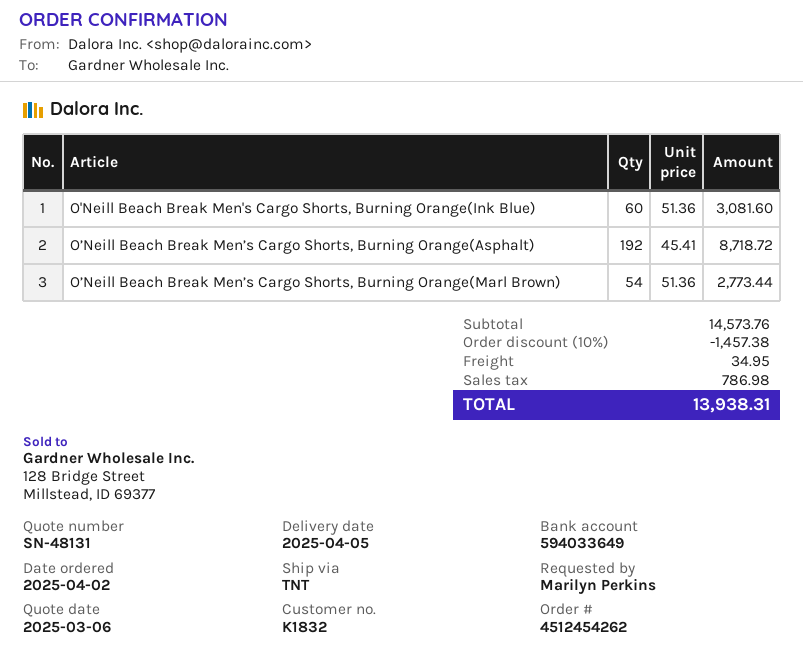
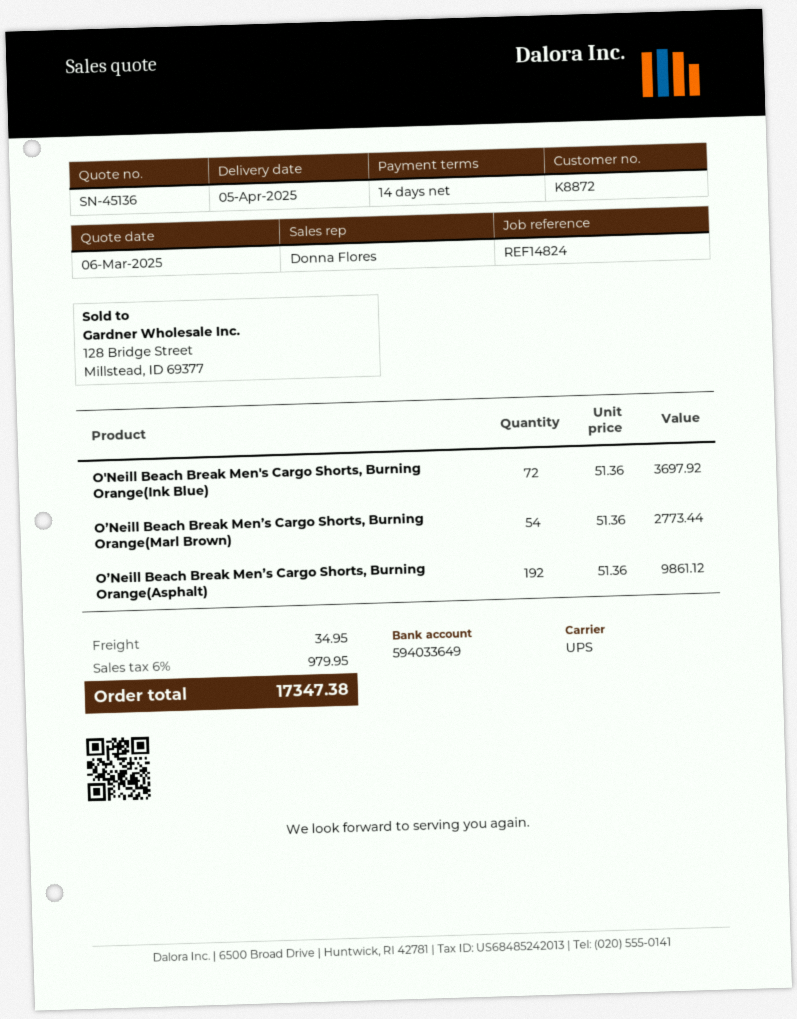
quote number: SN-48131 -> SN-45136
customer number: K1832 -> K8872
shipping method: TNT -> UPS
O'Neill Beach Break Men's Cargo Shorts, Burning Orange(Ink Blue): 60 x 51.36 = 3081.60 -> 72 x 51.36 = 3697.92
O’Neill Beach Break Men’s Cargo Shorts, Burning Orange(Asphalt): 192 x 45.41 = 8718.72 -> 192 x 51.36 = 9861.12
discount: 10% = 1457.38 -> none
tax: 786.98 -> 979.95
total: 13938.31 -> 17347.38

